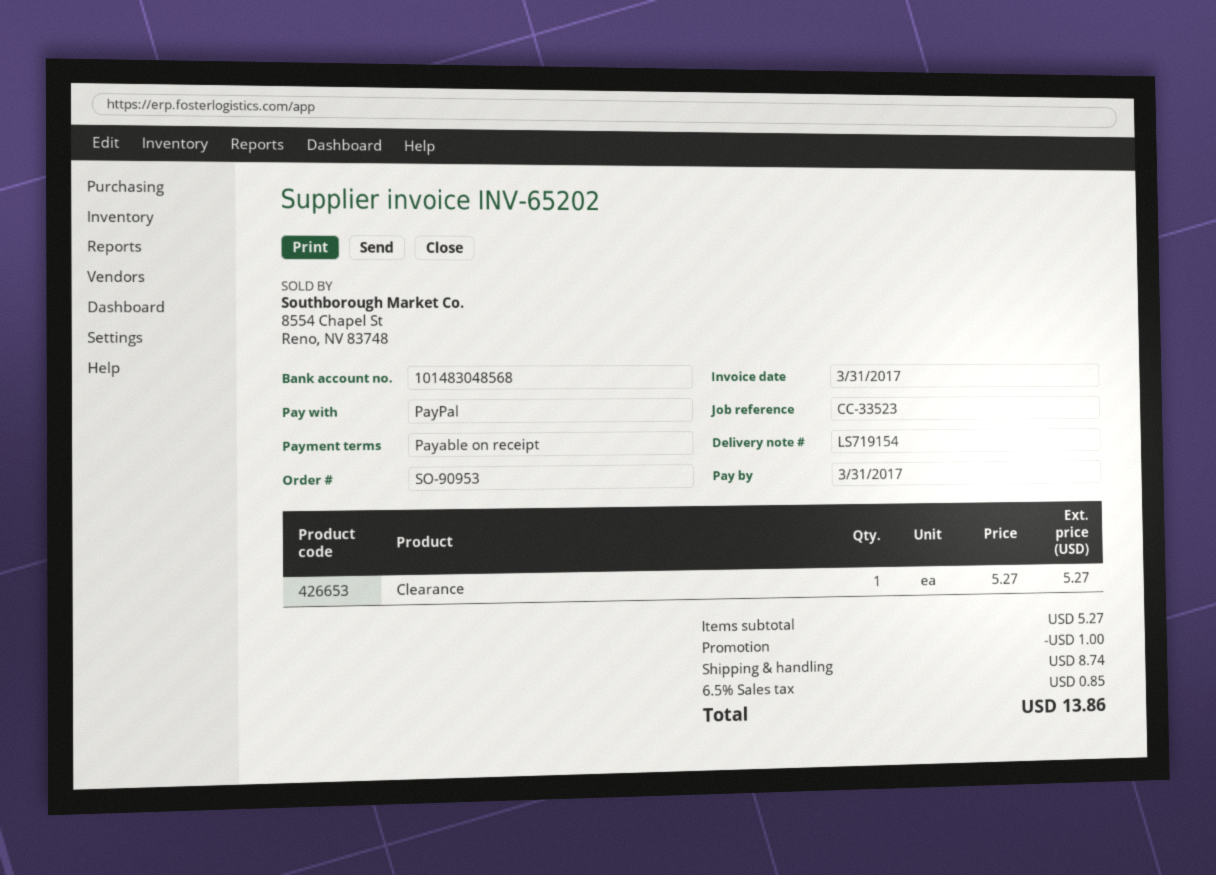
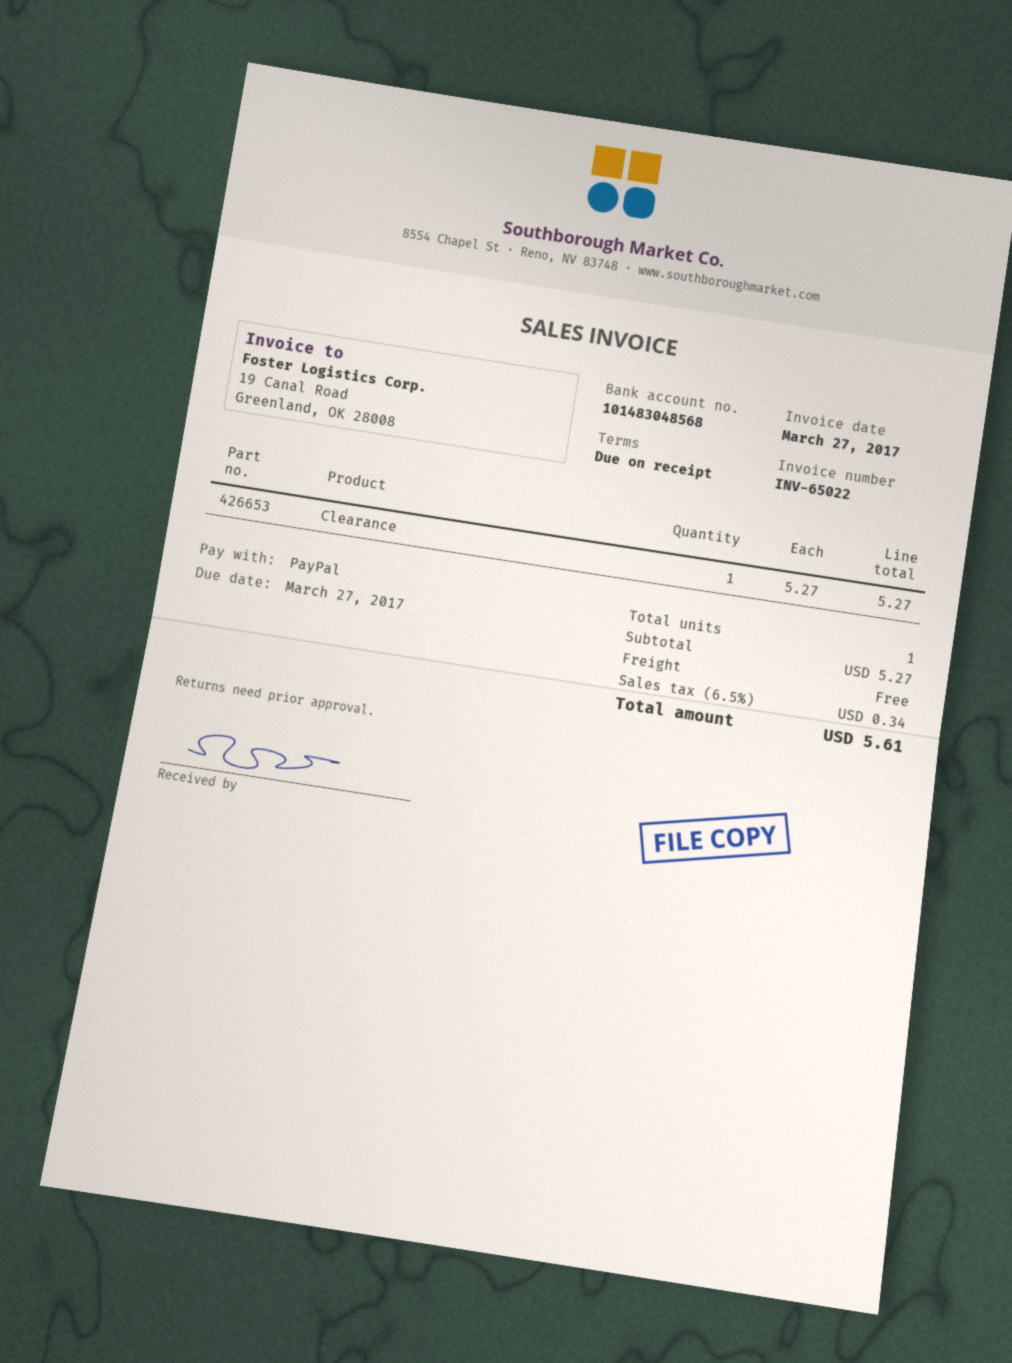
invoice number: INV-65202 -> INV-65022
invoice date: 2017-03-31 -> 2017-03-27
due date: 2017-03-31 -> 2017-03-27
discount: 1.00 -> none
shipping: 8.74 -> 0.00
tax: 6.5% = 0.85 -> 6.5% = 0.34
total: 13.86 -> 5.61

